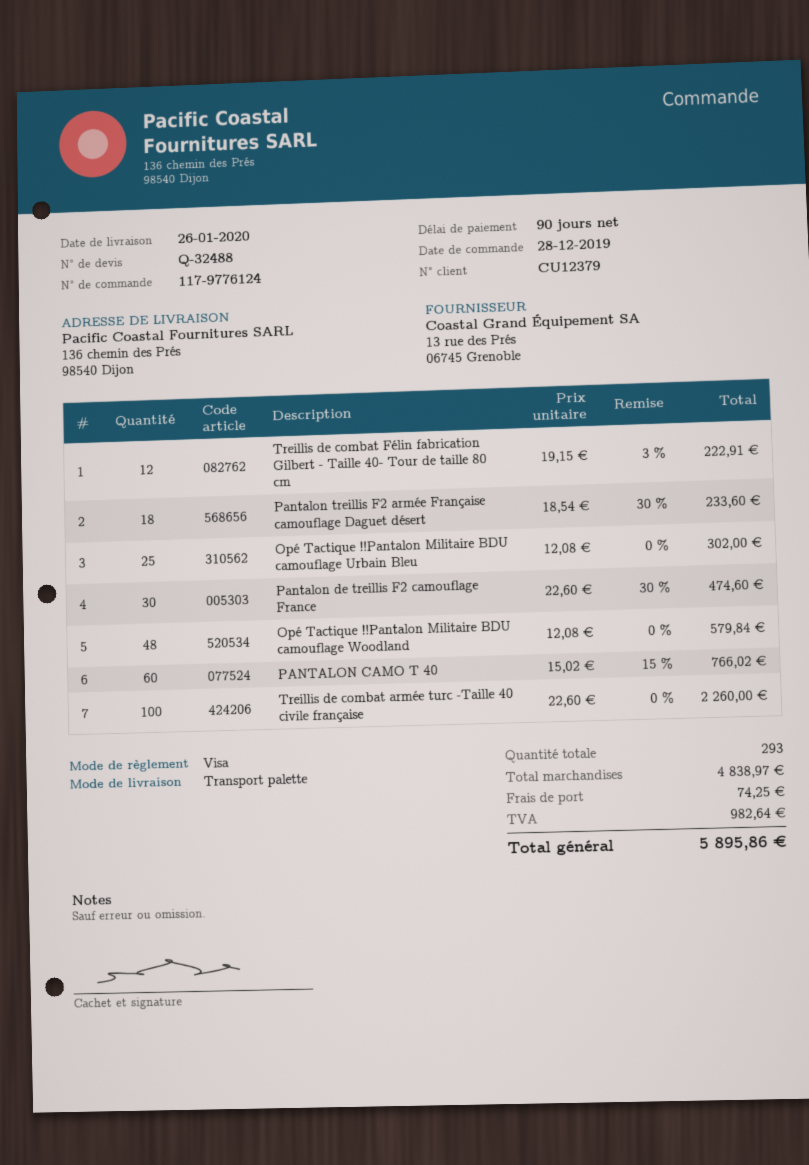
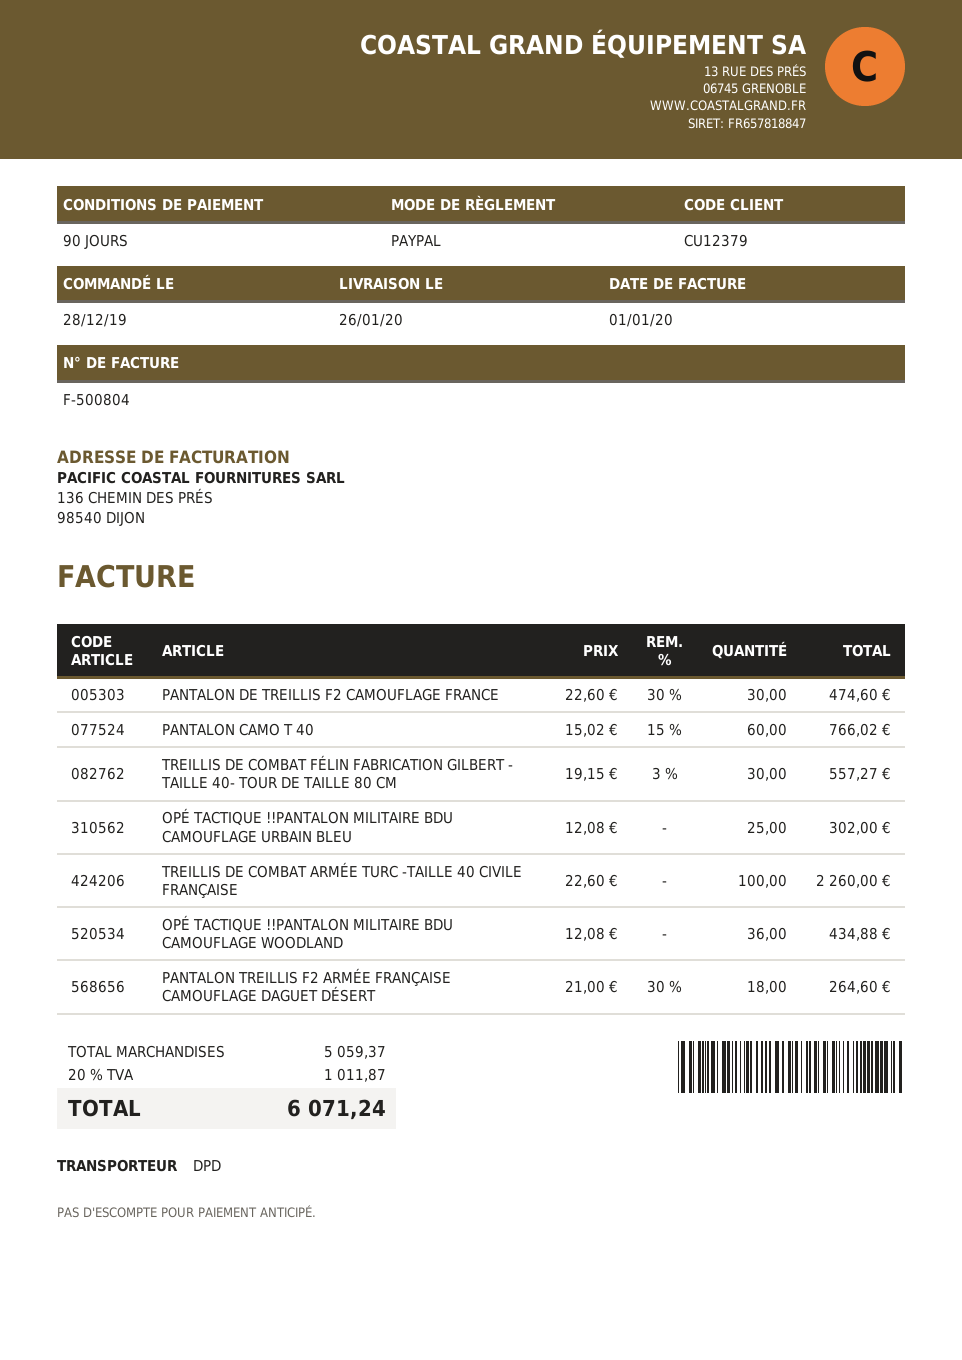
payment method: Visa -> PayPal
shipping method: pallet freight -> DPD
Treillis de combat Félin fabrication Gilbert - Taille 40- Tour de taille 80 cm: 12 x 19.15 - 3% = 222.91 -> 30 x 19.15 - 3% = 557.27
Pantalon treillis F2 armée Française camouflage Daguet désert: 18 x 18.54 - 30% = 233.60 -> 18 x 21.00 - 30% = 264.60
Opé Tactique !!Pantalon Militaire BDU camouflage Woodland: 48 x 12.08 = 579.84 -> 36 x 12.08 = 434.88
subtotal: 4838.97 -> 5059.37
shipping: 74.25 -> none
tax: 982.64 -> 1011.87
total: 5895.86 -> 6071.24

